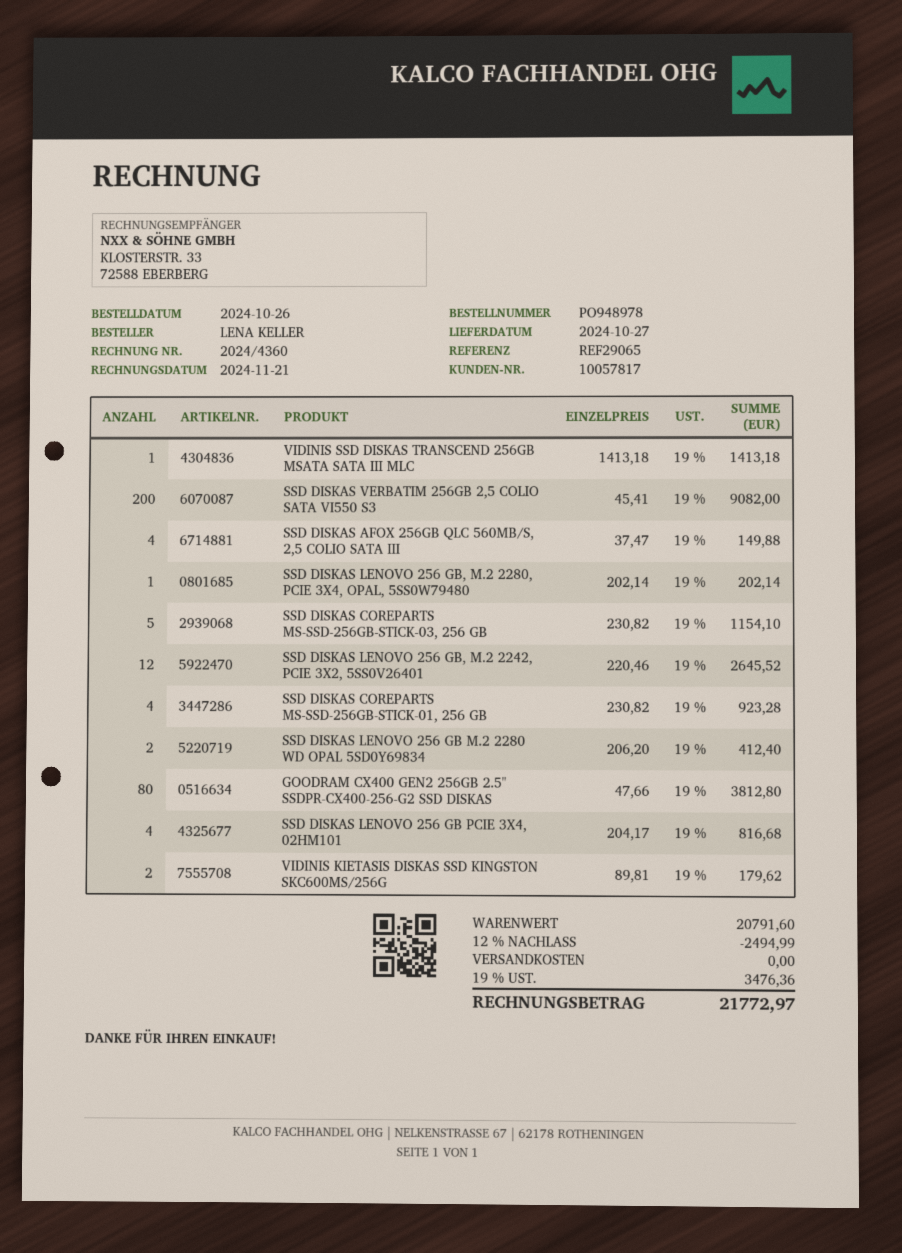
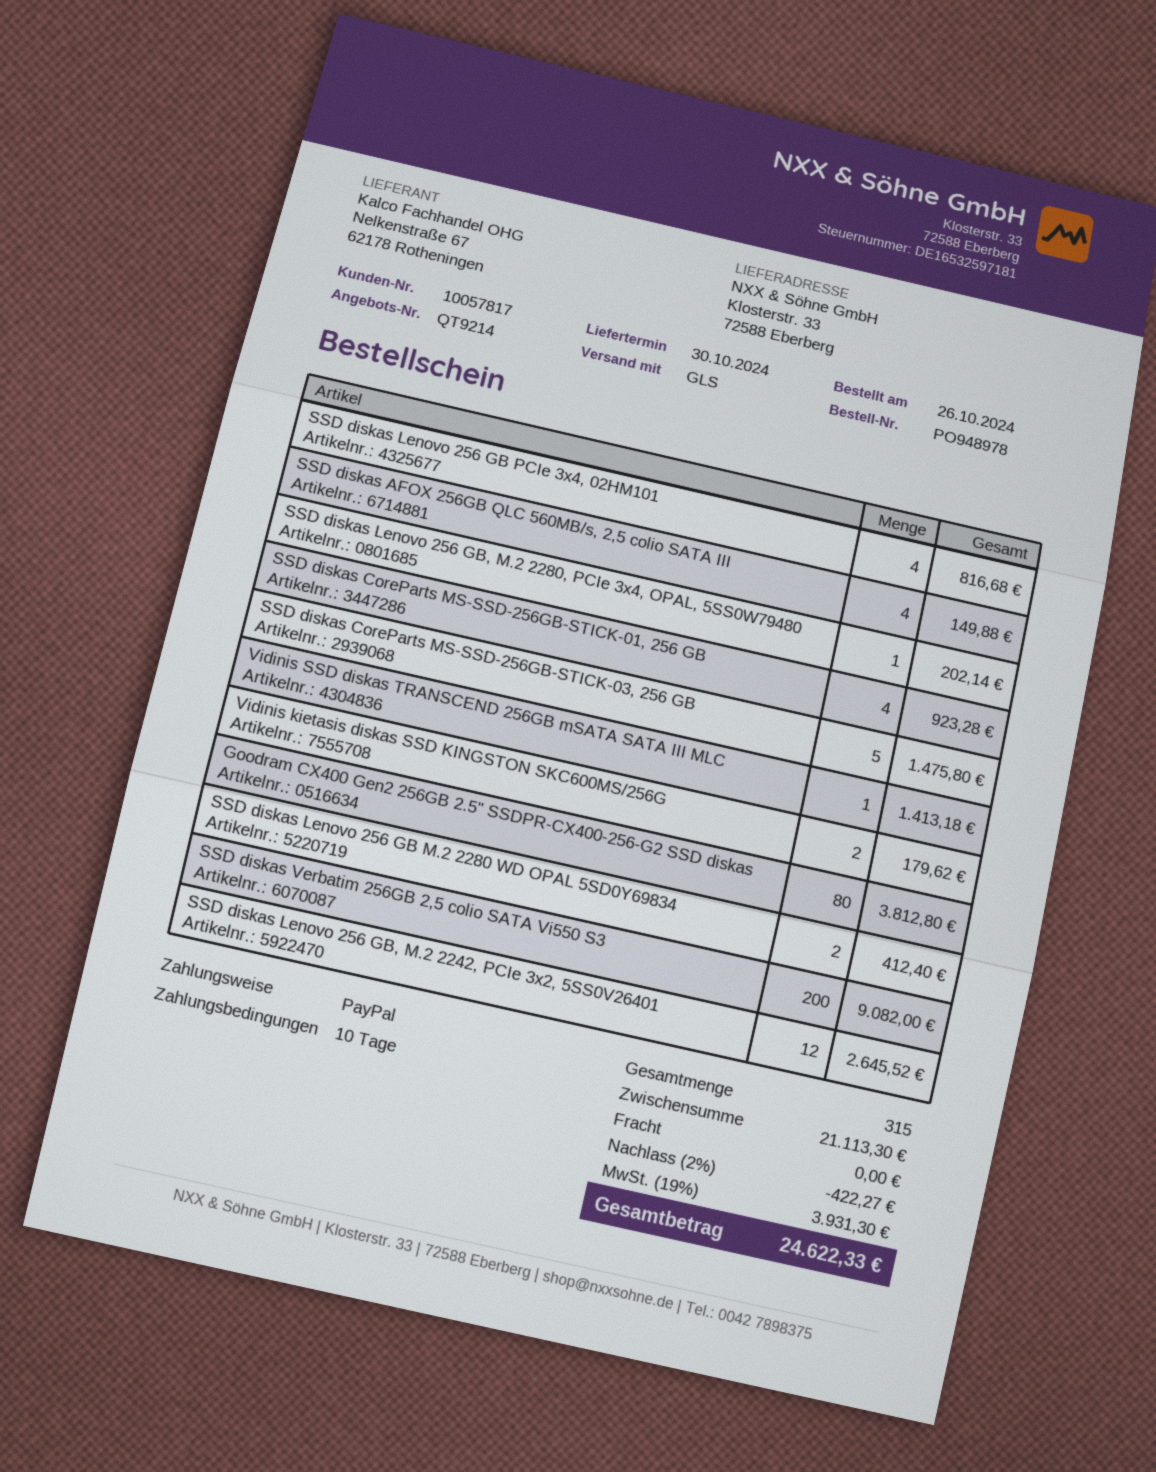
delivery date: 2024-10-27 -> 2024-10-30
SSD DISKAS COREPARTS MS-SSD-256GB-STICK-03, 256 GB: 5 for 1154.10 -> 5 for 1475.80
subtotal: 20791.60 -> 21113.30
discount: 12% = 2494.99 -> 2% = 422.27
tax: 19% = 3476.36 -> 19% = 3931.30
total: 21772.97 -> 24622.33

